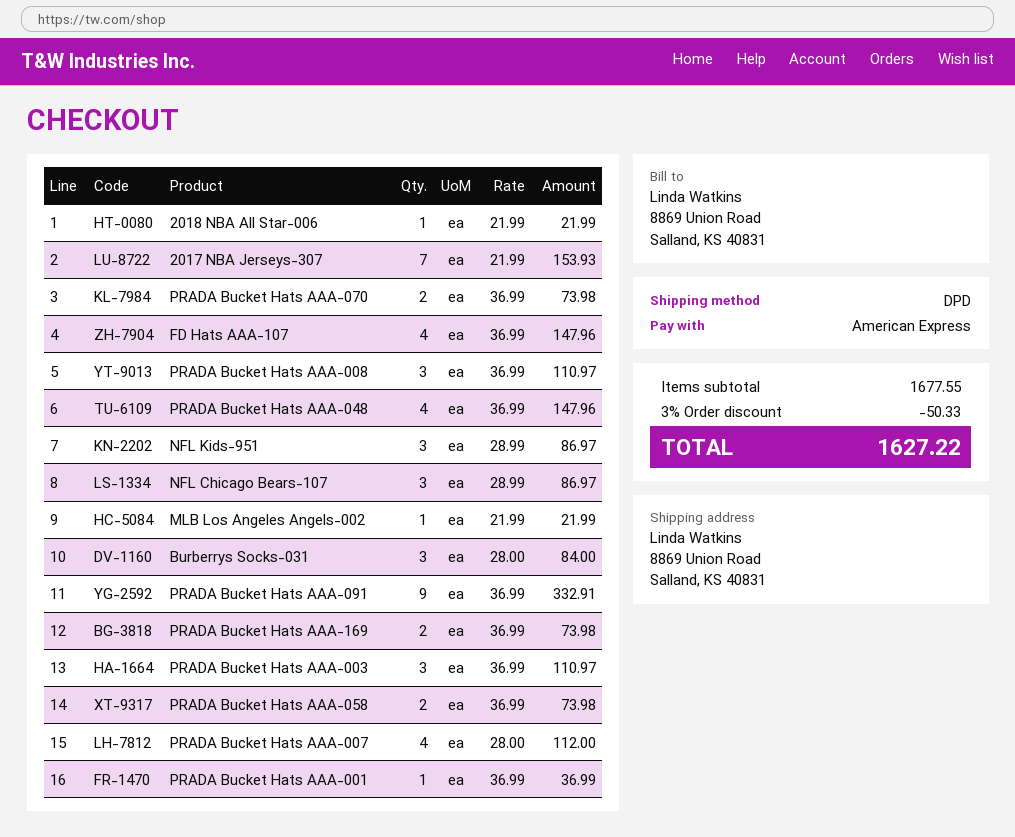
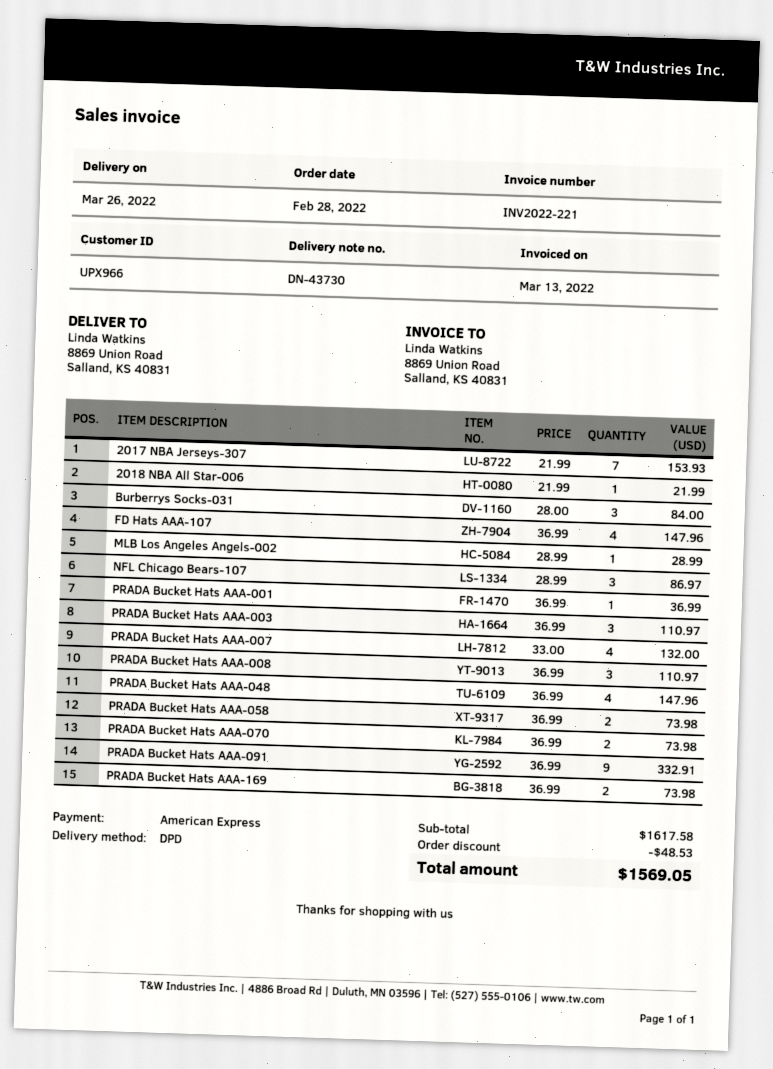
NFL Kids-951: 3 x 28.99 = 86.97 -> none
MLB Los Angeles Angels-002: 1 x 21.99 = 21.99 -> 1 x 28.99 = 28.99
PRADA Bucket Hats AAA-007: 4 x 28.00 = 112.00 -> 4 x 33.00 = 132.00
subtotal: 1677.55 -> 1617.58
discount: 50.33 -> 48.53
total: 1627.22 -> 1569.05

